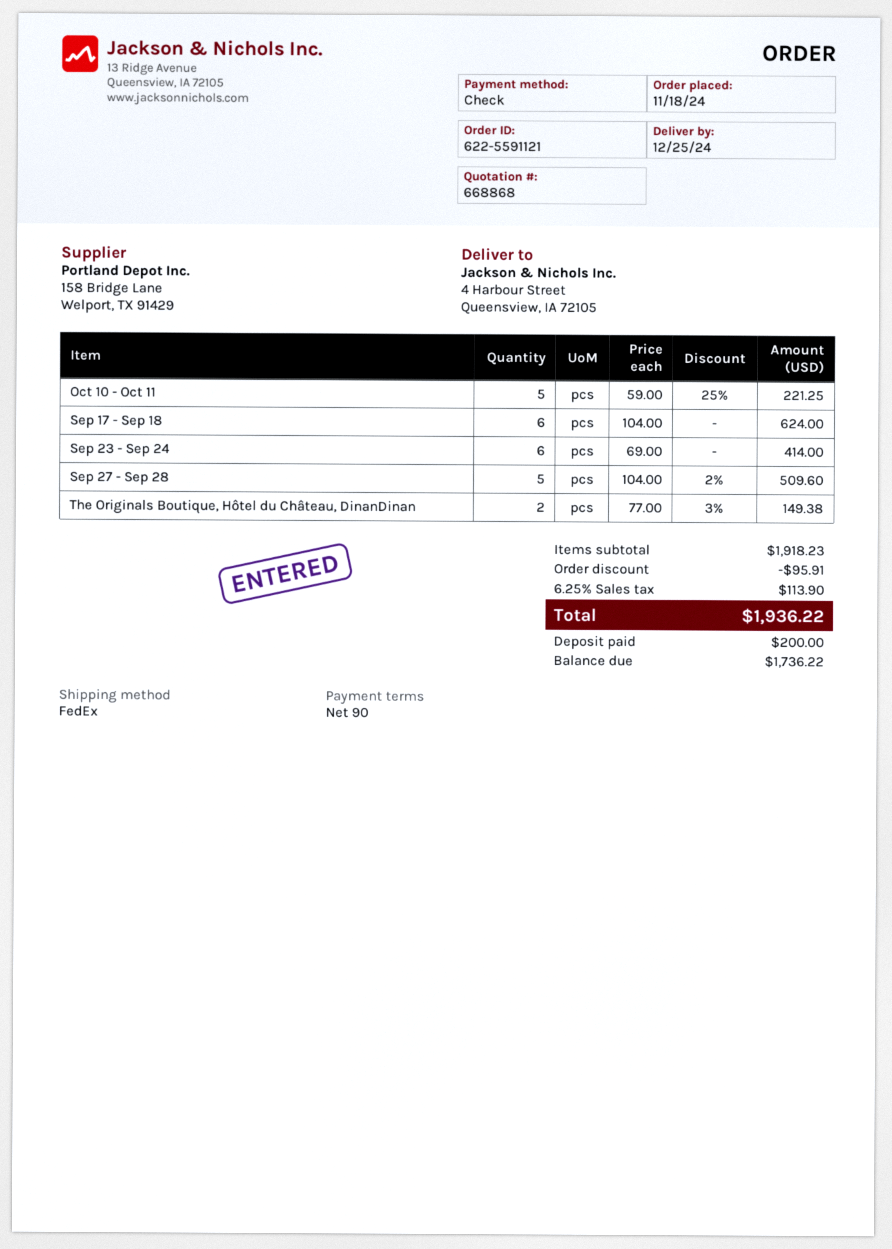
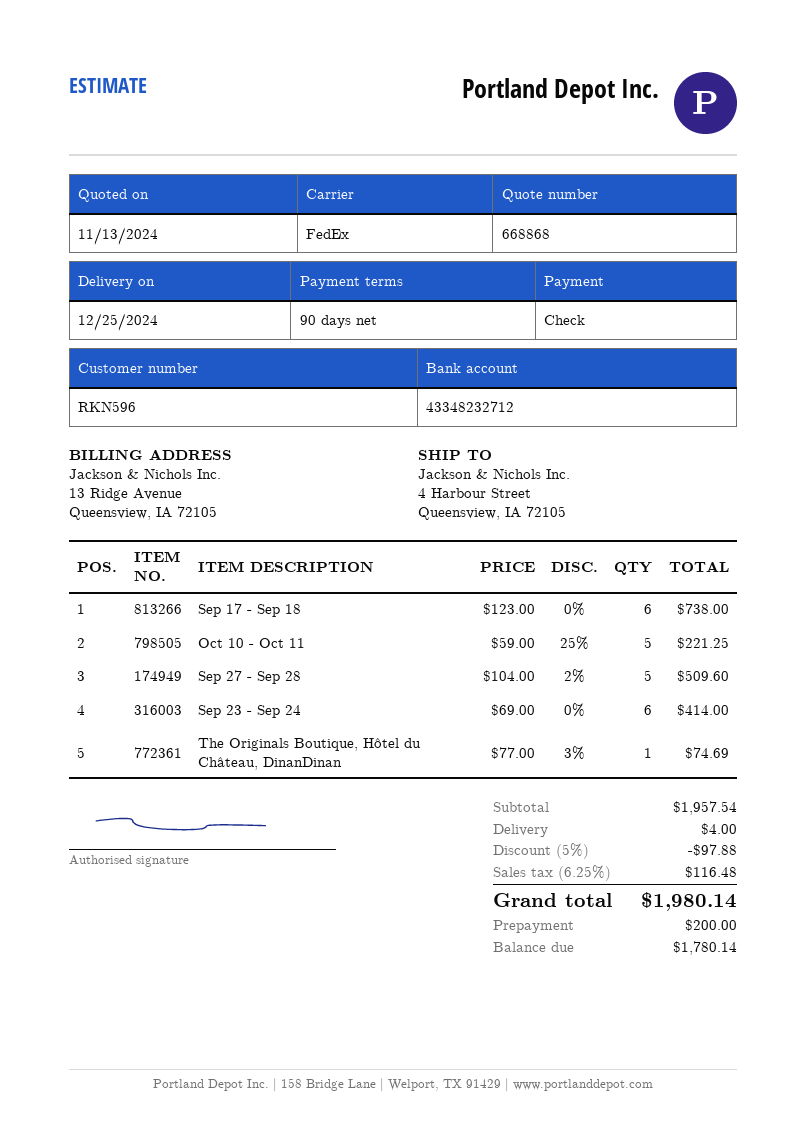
Sep 17 - Sep 18: 6 x 104.00 = 624.00 -> 6 x 123.00 = 738.00
The Originals Boutique, Hôtel du Château, DinanDinan: 2 x 77.00 - 3% = 149.38 -> 1 x 77.00 - 3% = 74.69
subtotal: 1918.23 -> 1957.54
discount: 95.91 -> 97.88
shipping: none -> 4.00
tax: 6.25% = 113.90 -> 6.25% = 116.48
total: 1936.22 -> 1980.14
balance: 1736.22 -> 1780.14

